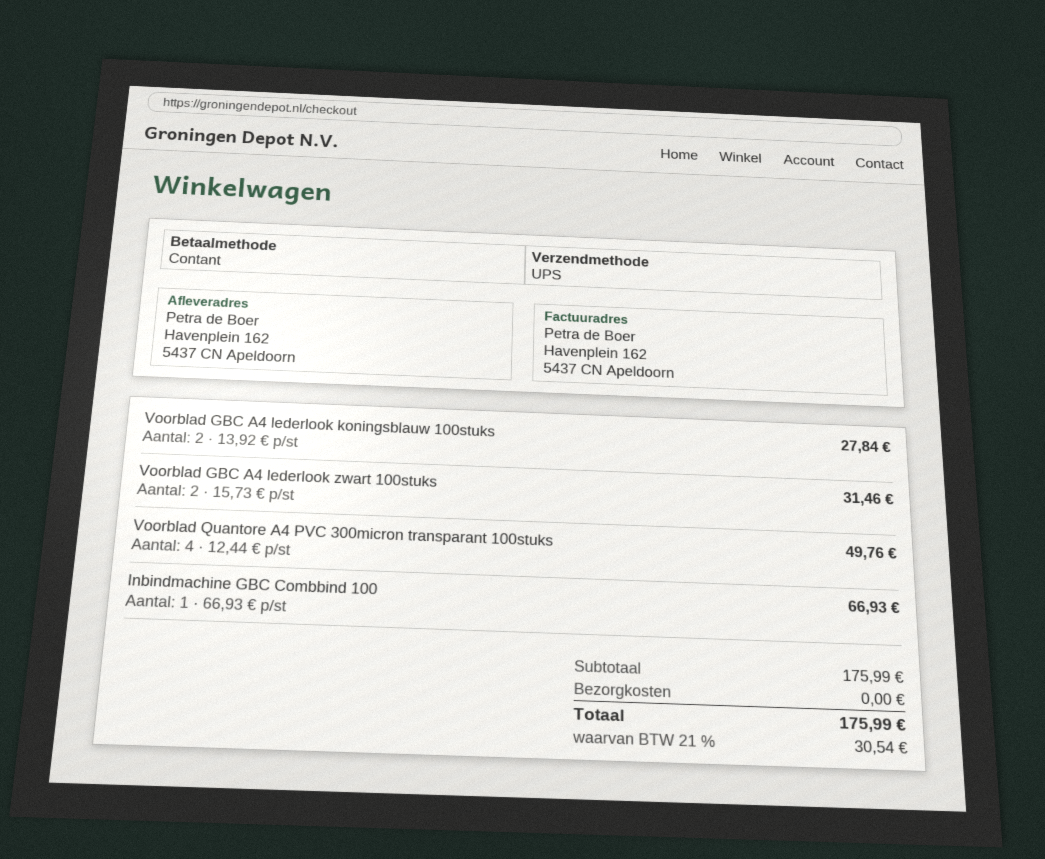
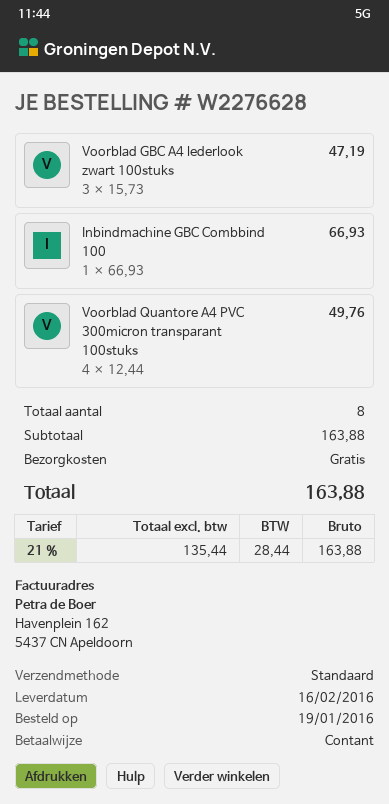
shipping method: UPS -> standard
Voorblad GBC A4 lederlook koningsblauw 100stuks: 2 x 13.92 = 27.84 -> none
Voorblad GBC A4 lederlook zwart 100stuks: 2 x 15.73 = 31.46 -> 3 x 15.73 = 47.19
subtotal: 175.99 -> 163.88
tax: 21% = 30.54 -> 21% = 28.44
total: 175.99 -> 163.88

